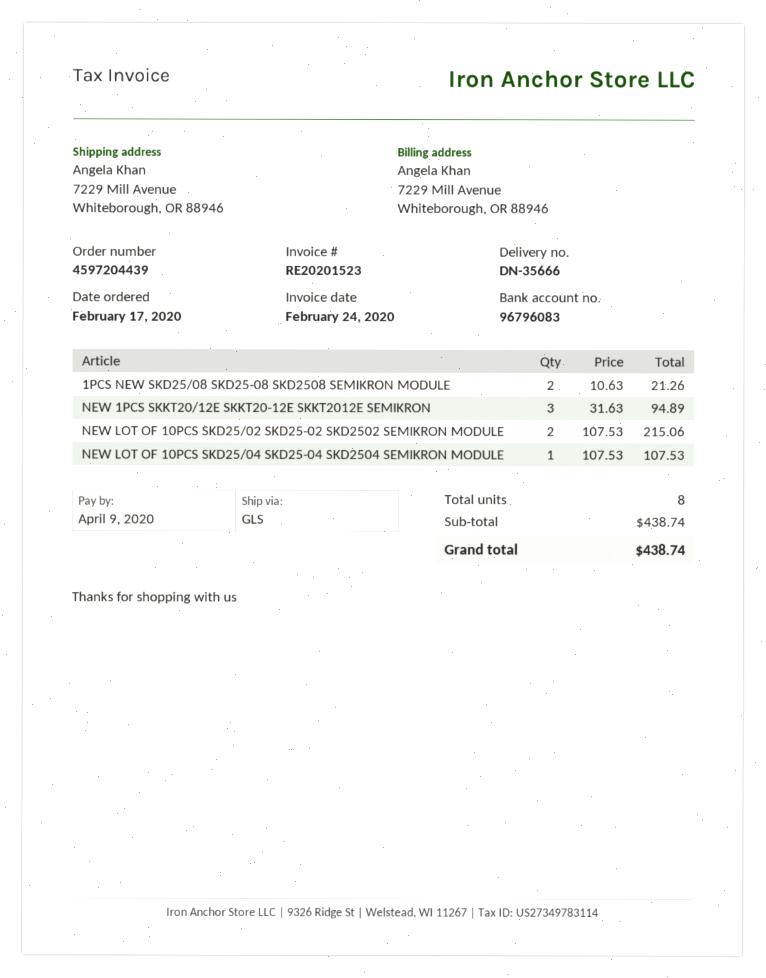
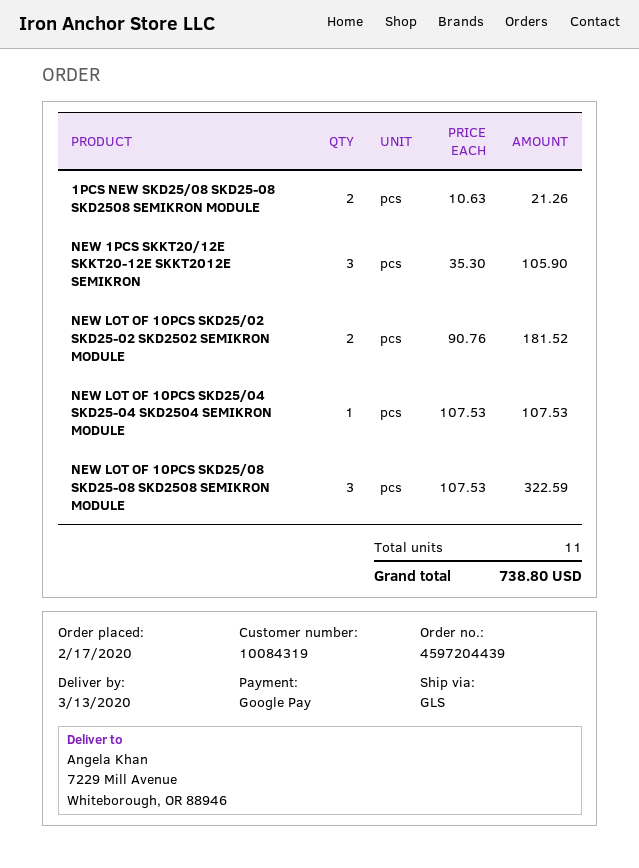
NEW 1PCS SKKT20/12E SKKT20-12E SKKT2012E SEMIKRON: 3 x 31.63 = 94.89 -> 3 x 35.30 = 105.90
NEW LOT OF 10PCS SKD25/02 SKD25-02 SKD2502 SEMIKRON MODULE: 2 x 107.53 = 215.06 -> 2 x 90.76 = 181.52
NEW LOT OF 10PCS SKD25/08 SKD25-08 SKD2508 SEMIKRON MODULE: none -> 3 x 107.53 = 322.59
total quantity: 8 -> 11
total: 438.74 -> 738.80

